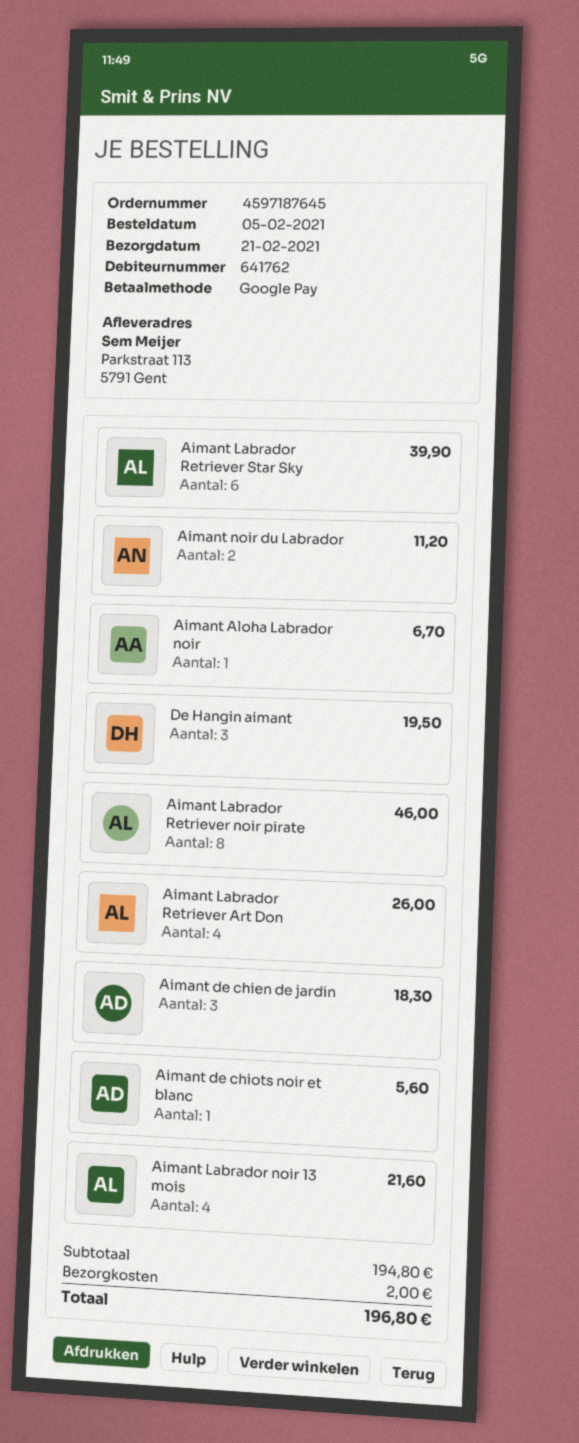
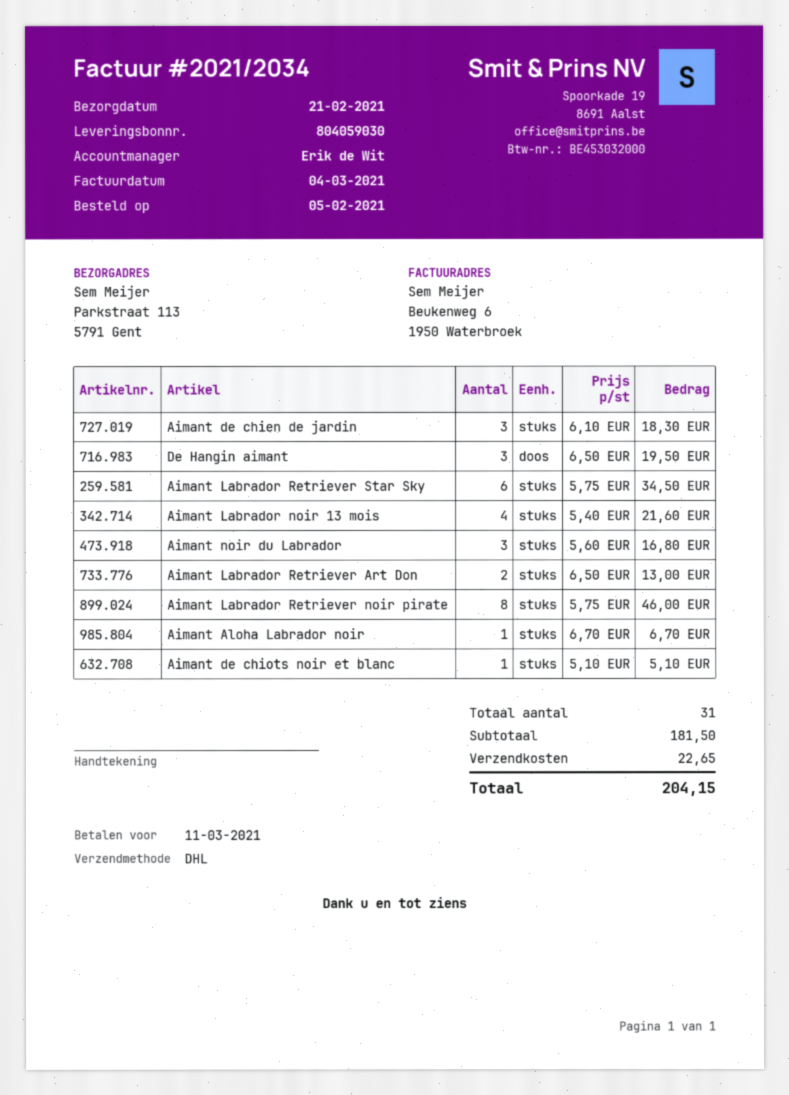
Aimant Labrador Retriever Star Sky: 6 for 39.90 -> 6 for 34.50
Aimant noir du Labrador: 2 for 11.20 -> 3 for 16.80
Aimant Labrador Retriever Art Don: 4 for 26.00 -> 2 for 13.00
Aimant de chiots noir et blanc: 1 for 5.60 -> 1 for 5.10
subtotal: 194.80 -> 181.50
shipping: 2.00 -> 22.65
total: 196.80 -> 204.15

